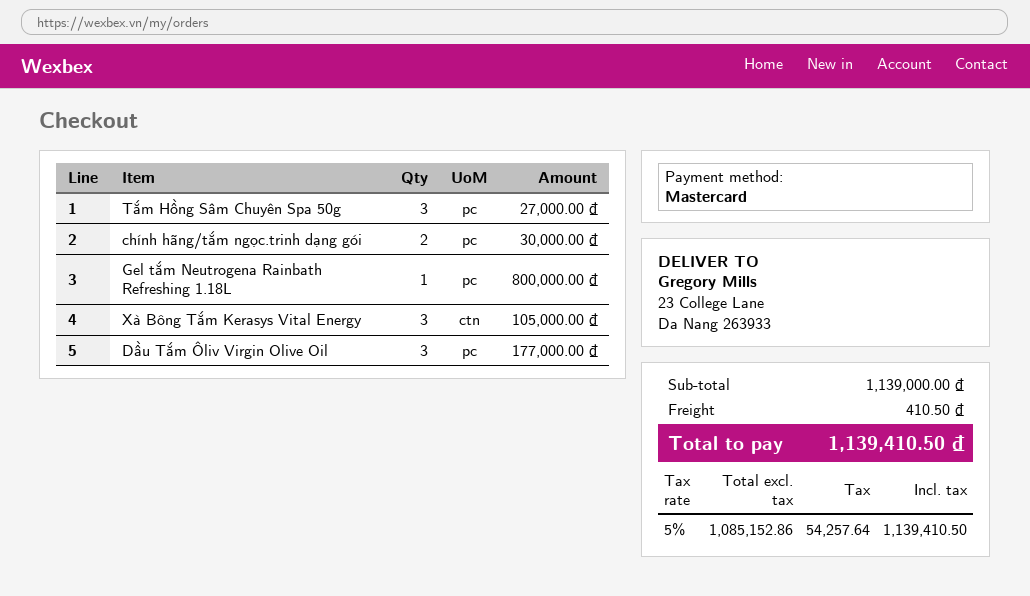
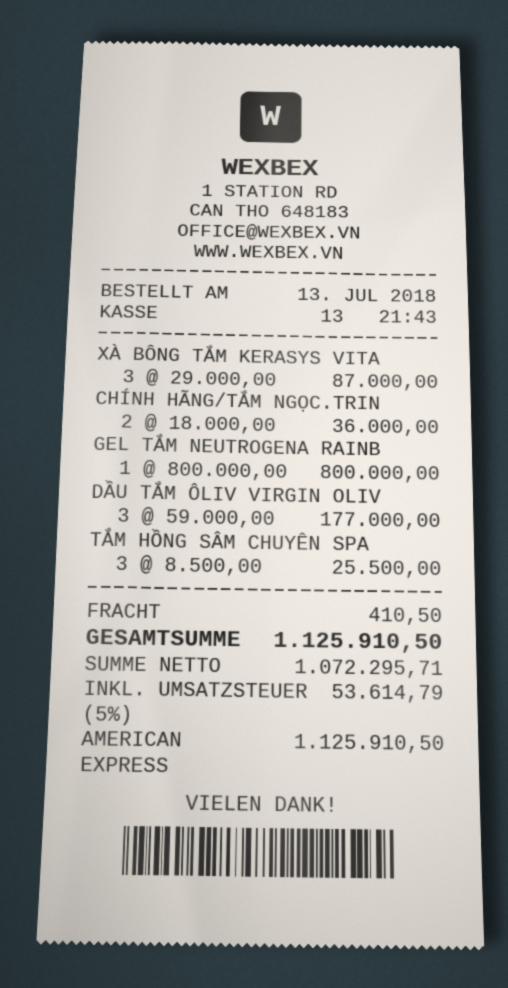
payment method: Mastercard -> American Express
Tắm Hồng Sâm Chuyên Spa 50g: 3 for 27000.00 -> 3 for 25500.00
chính hãng/tắm ngọc.trinh dạng gói: 2 for 30000.00 -> 2 for 36000.00
Xà Bông Tắm Kerasys Vital Energy: 3 for 105000.00 -> 3 for 87000.00
net: 1085152.86 -> 1072295.71
tax: 5% = 54257.64 -> 5% = 53614.79
total: 1139410.50 -> 1125910.50

